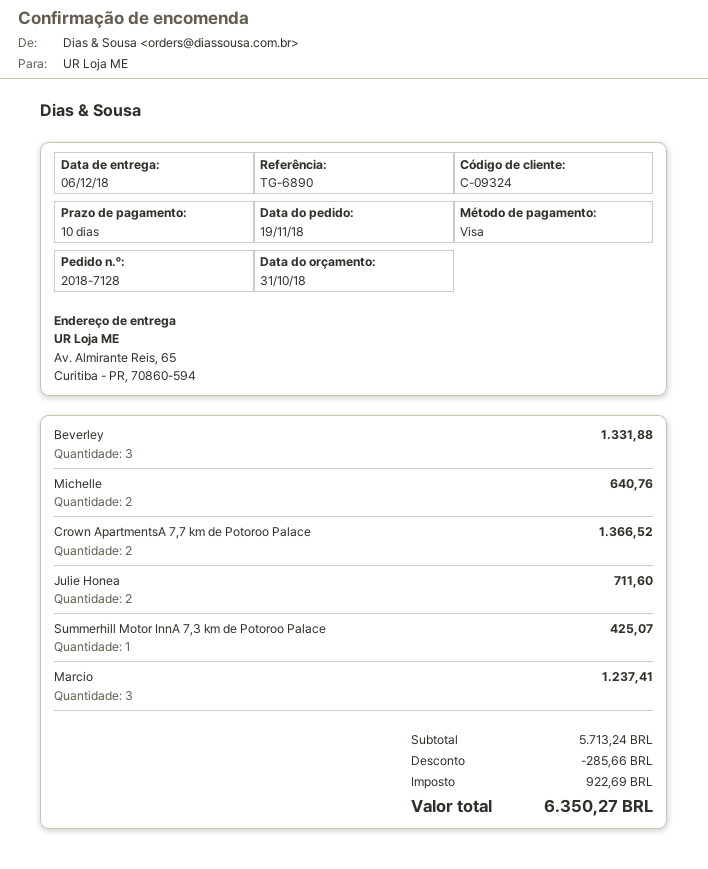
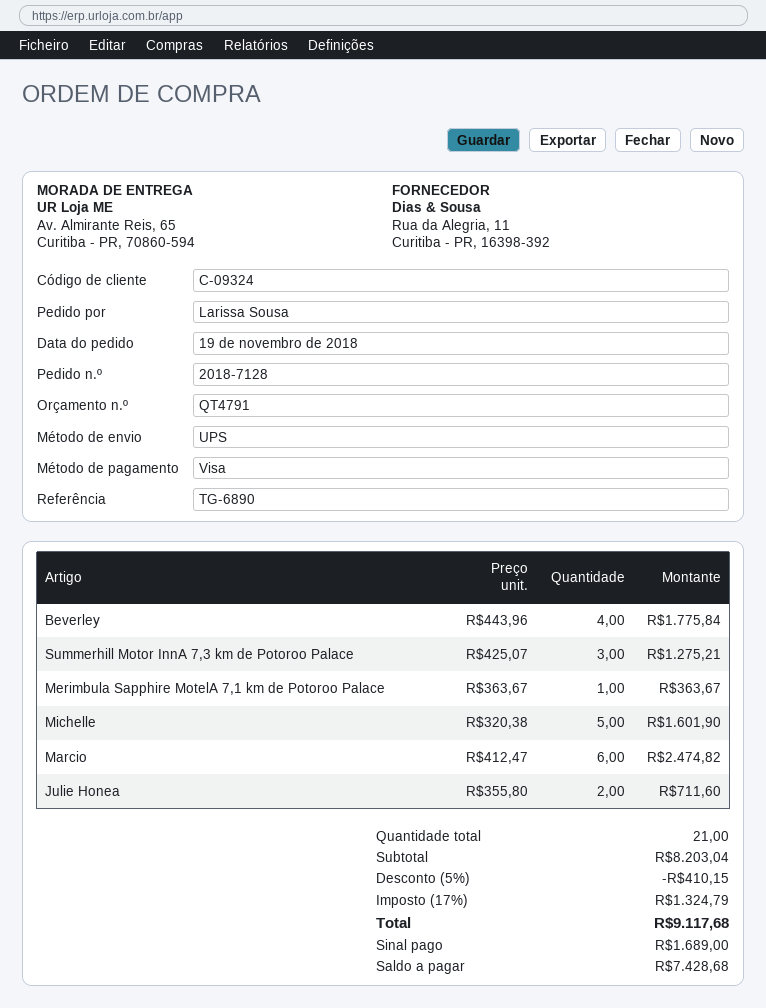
Beverley: 3 for 1331.88 -> 4 for 1775.84
Michelle: 2 for 640.76 -> 5 for 1601.90
Crown ApartmentsA 7,7 km de Potoroo Palace: 2 for 1366.52 -> none
Summerhill Motor InnA 7,3 km de Potoroo Palace: 1 for 425.07 -> 3 for 1275.21
Marcio: 3 for 1237.41 -> 6 for 2474.82
Merimbula Sapphire MotelA 7,1 km de Potoroo Palace: none -> 1 for 363.67
subtotal: 5713.24 -> 8203.04
discount: 285.66 -> 410.15
tax: 922.69 -> 1324.79
total: 6350.27 -> 9117.68

